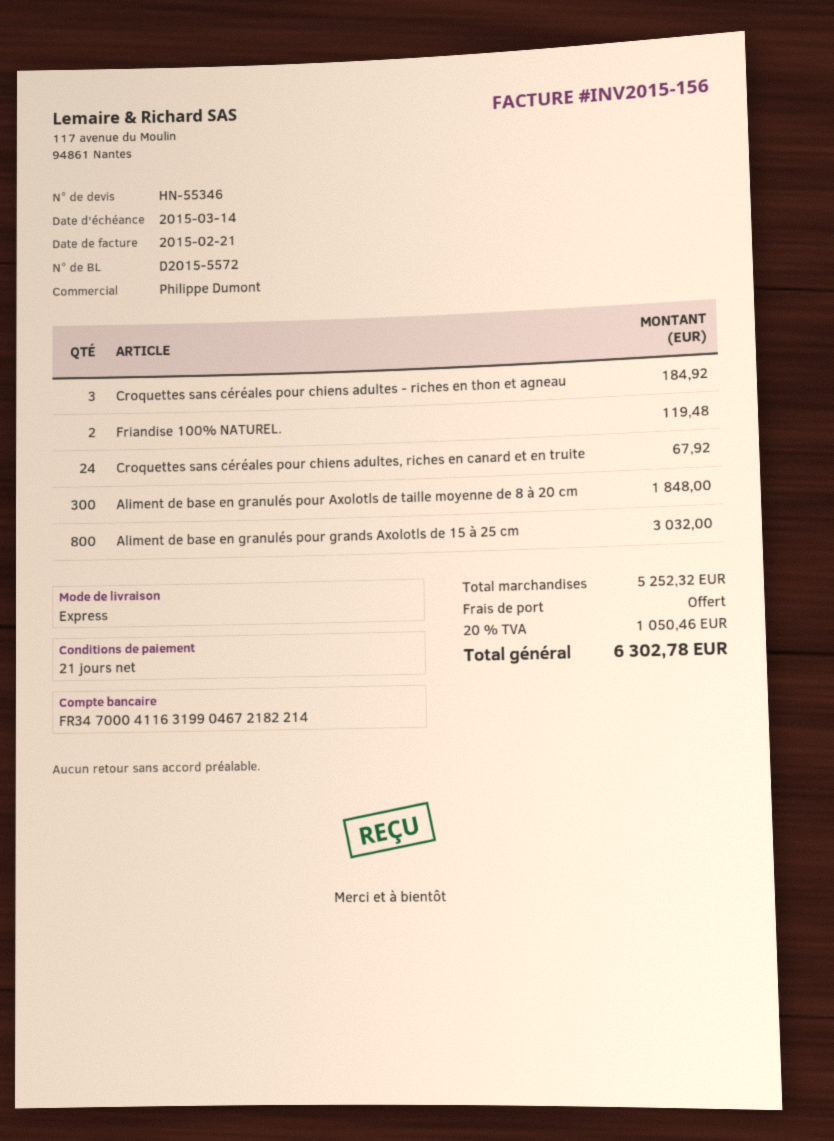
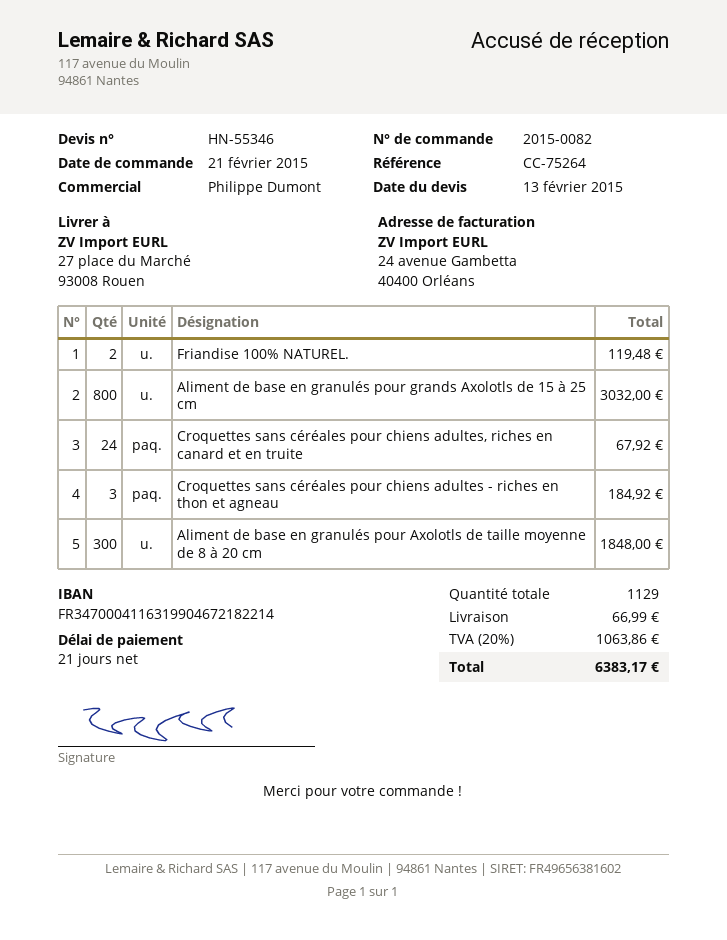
shipping: 0.00 -> 66.99
tax: 20% = 1050.46 -> 20% = 1063.86
total: 6302.78 -> 6383.17

